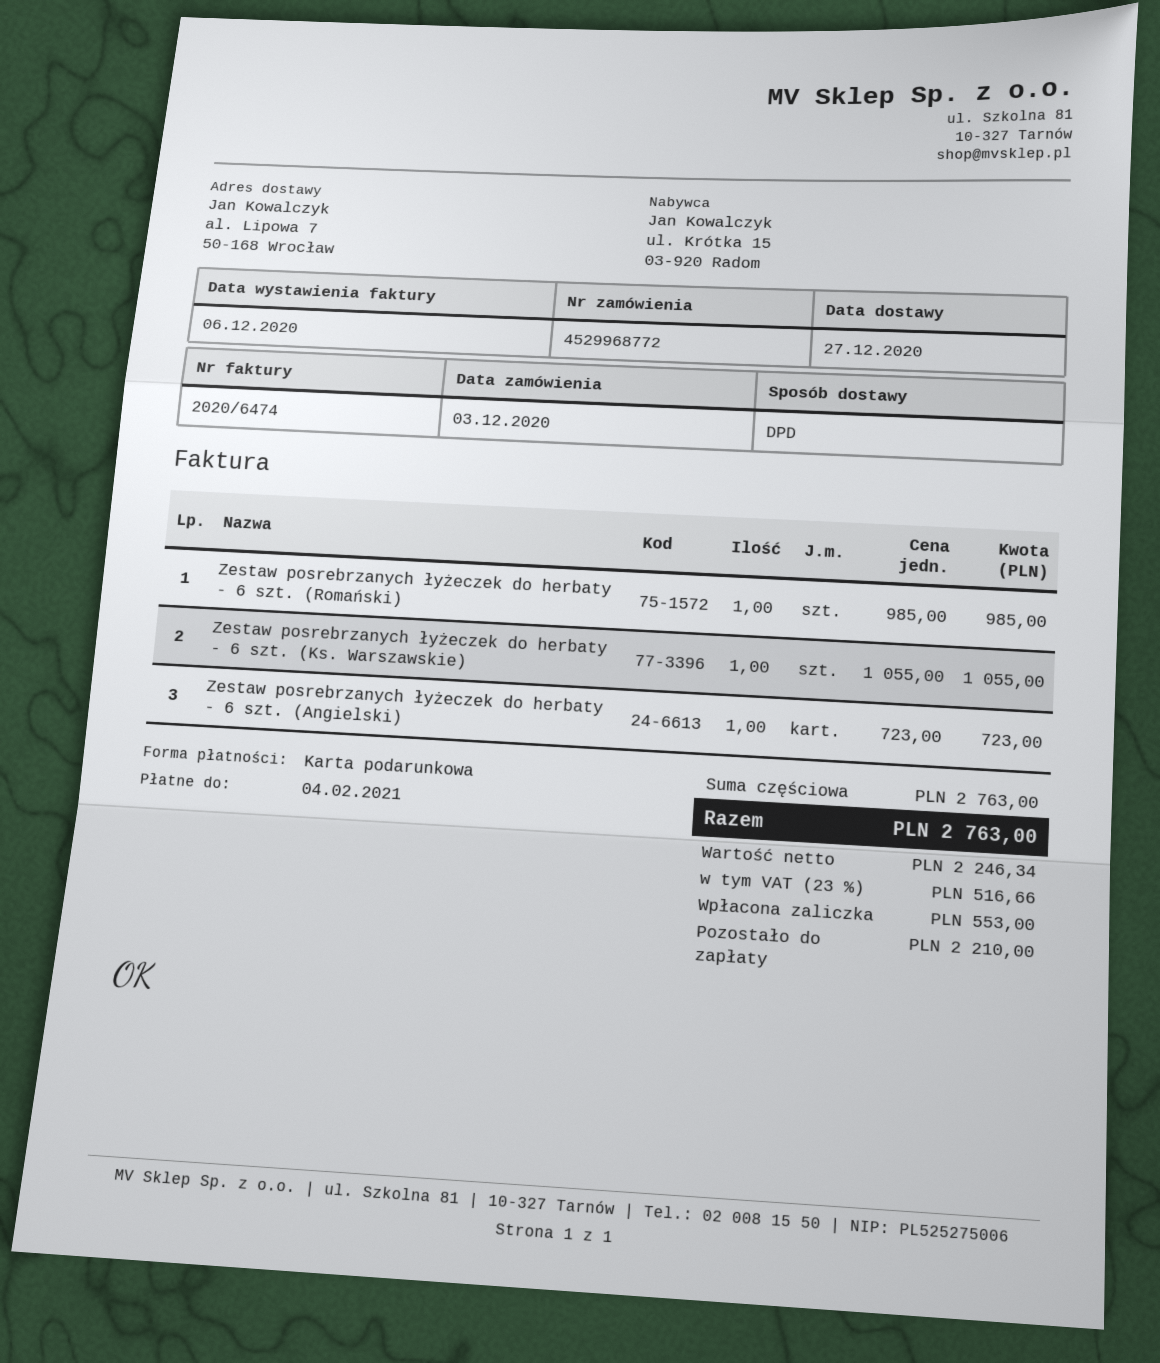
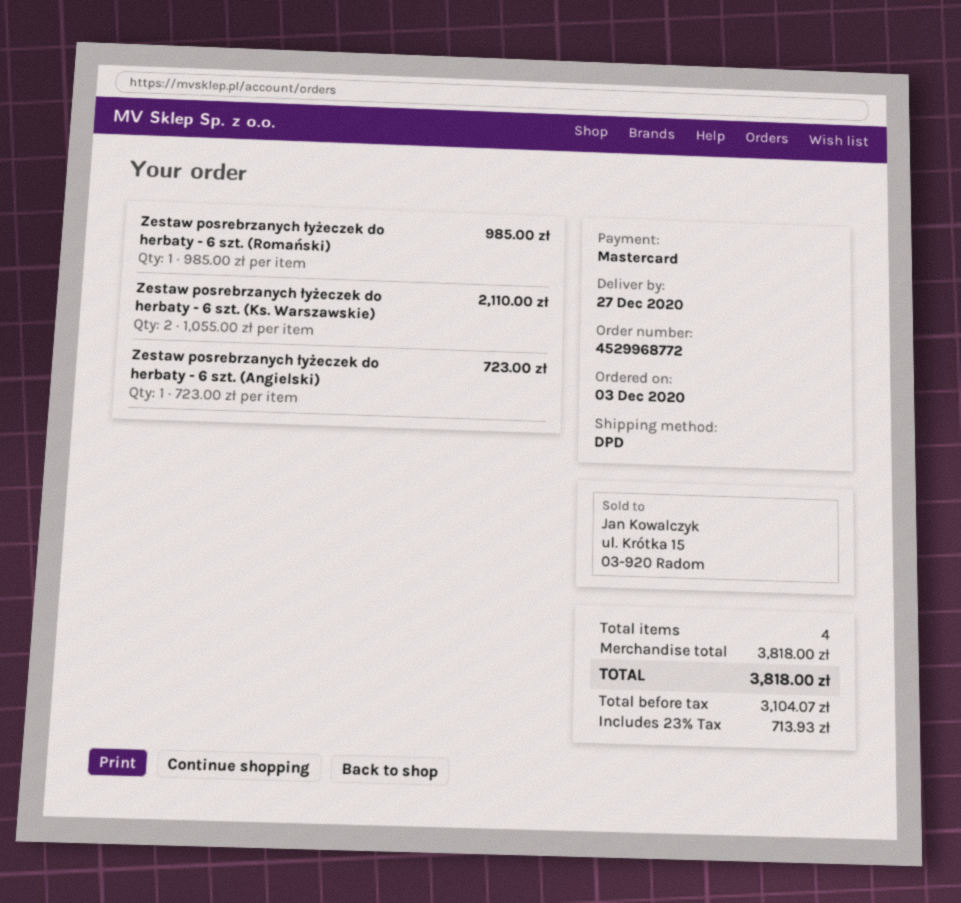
payment method: gift card -> Mastercard
Zestaw posrebrzanych łyżeczek do herbaty - 6 szt. (Ks. Warszawskie): 1 x 1055.00 = 1055.00 -> 2 x 1055.00 = 2110.00
subtotal: 2763.00 -> 3818.00
net: 2246.34 -> 3104.07
tax: 23% = 516.66 -> 23% = 713.93
total: 2763.00 -> 3818.00

